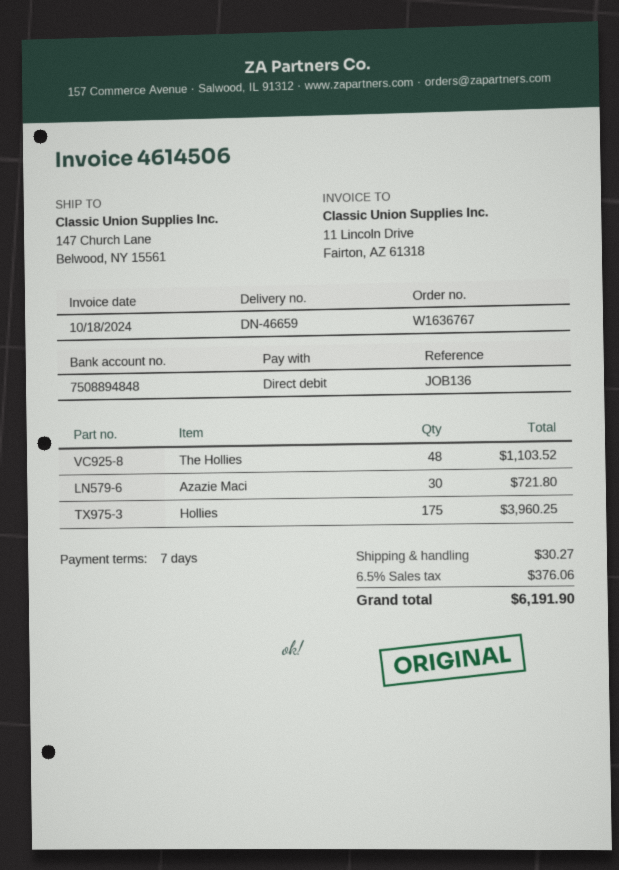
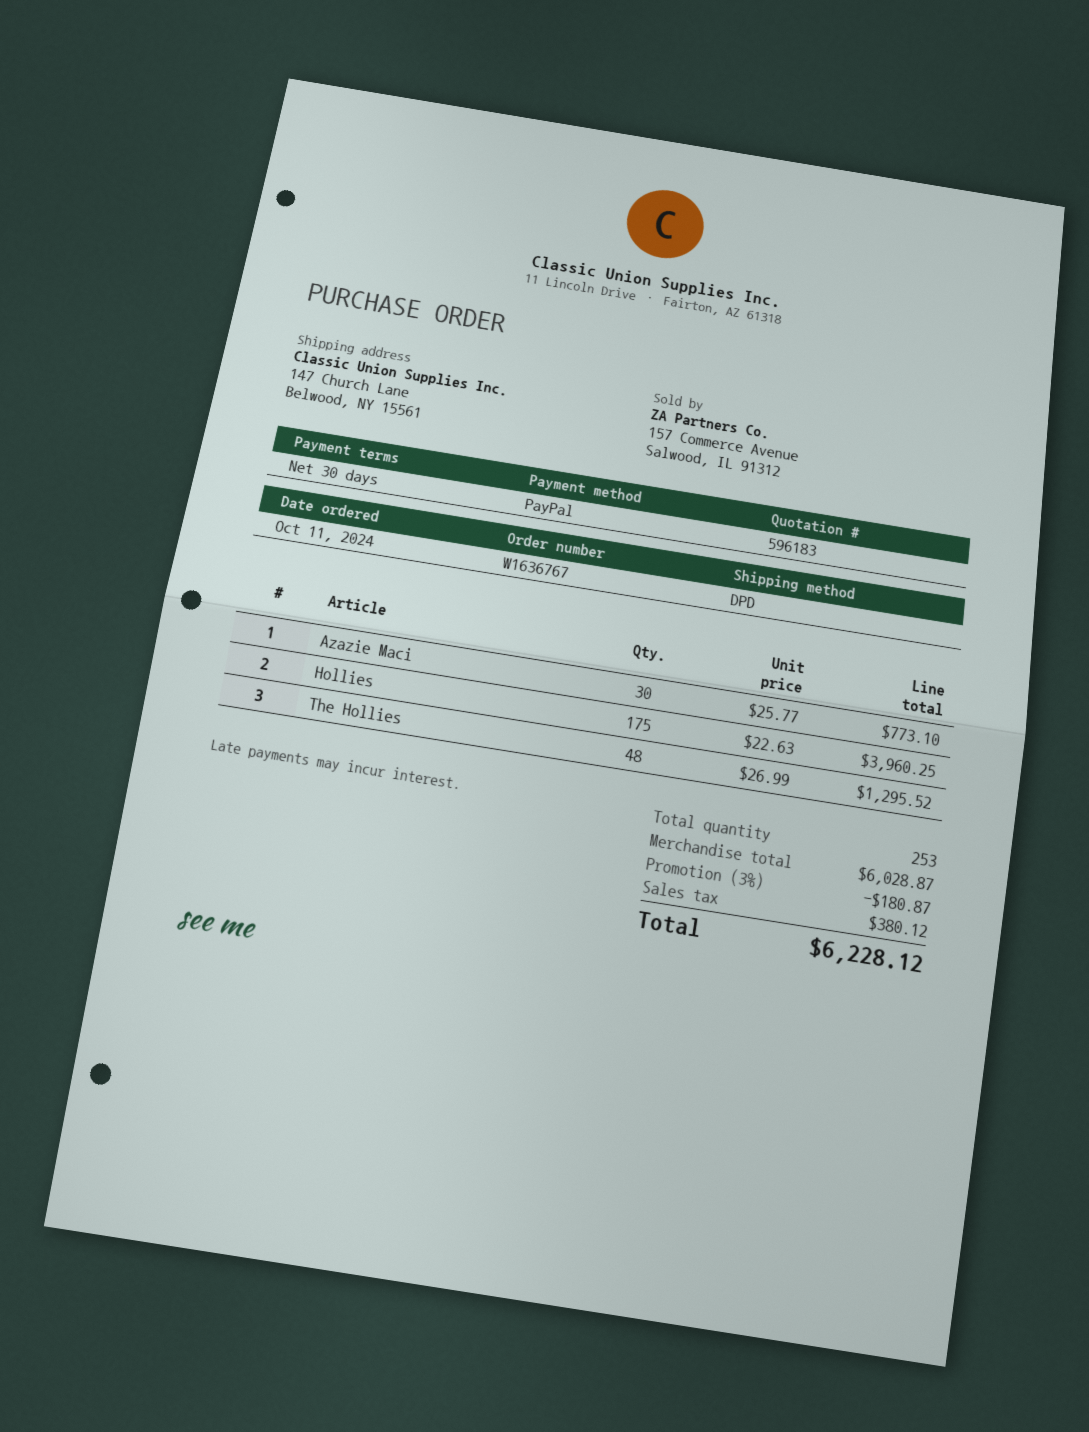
payment terms: 7 days -> 30 days
payment method: direct debit -> PayPal
The Hollies: 48 for 1103.52 -> 48 for 1295.52
Azazie Maci: 30 for 721.80 -> 30 for 773.10
discount: none -> 3% = 180.87
shipping: 30.27 -> none
tax: 376.06 -> 380.12
total: 6191.90 -> 6228.12

